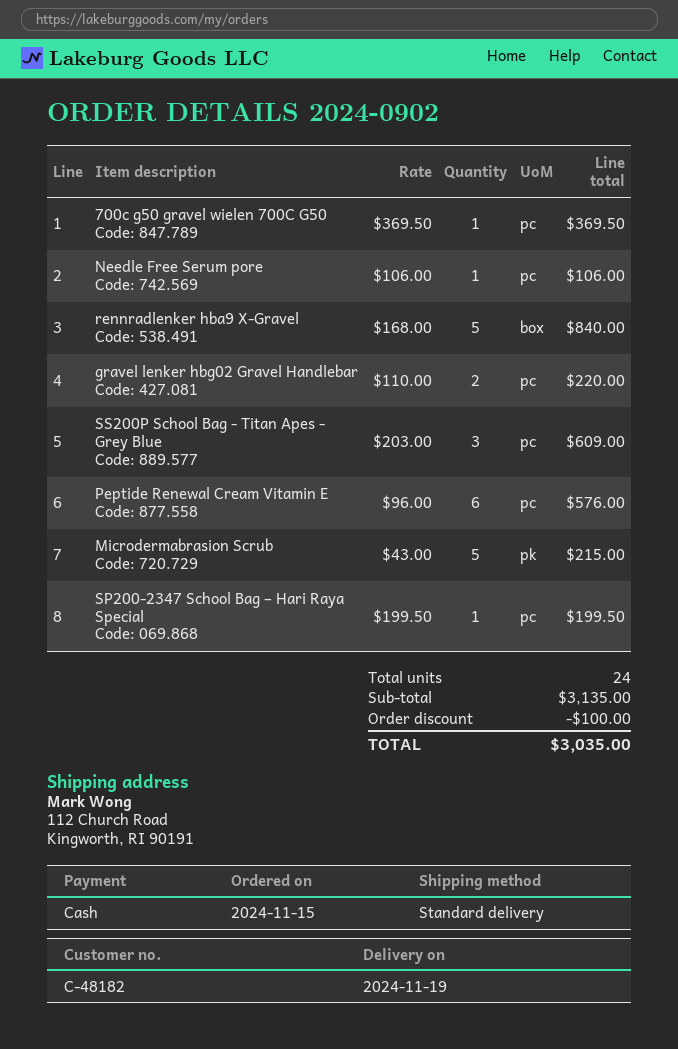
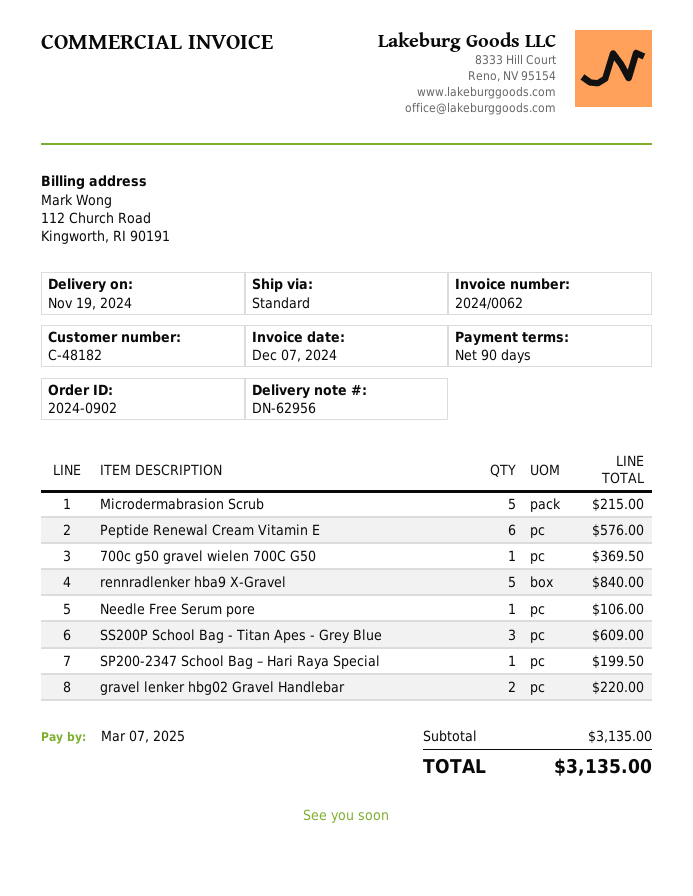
discount: 100.00 -> none
total: 3035.00 -> 3135.00

